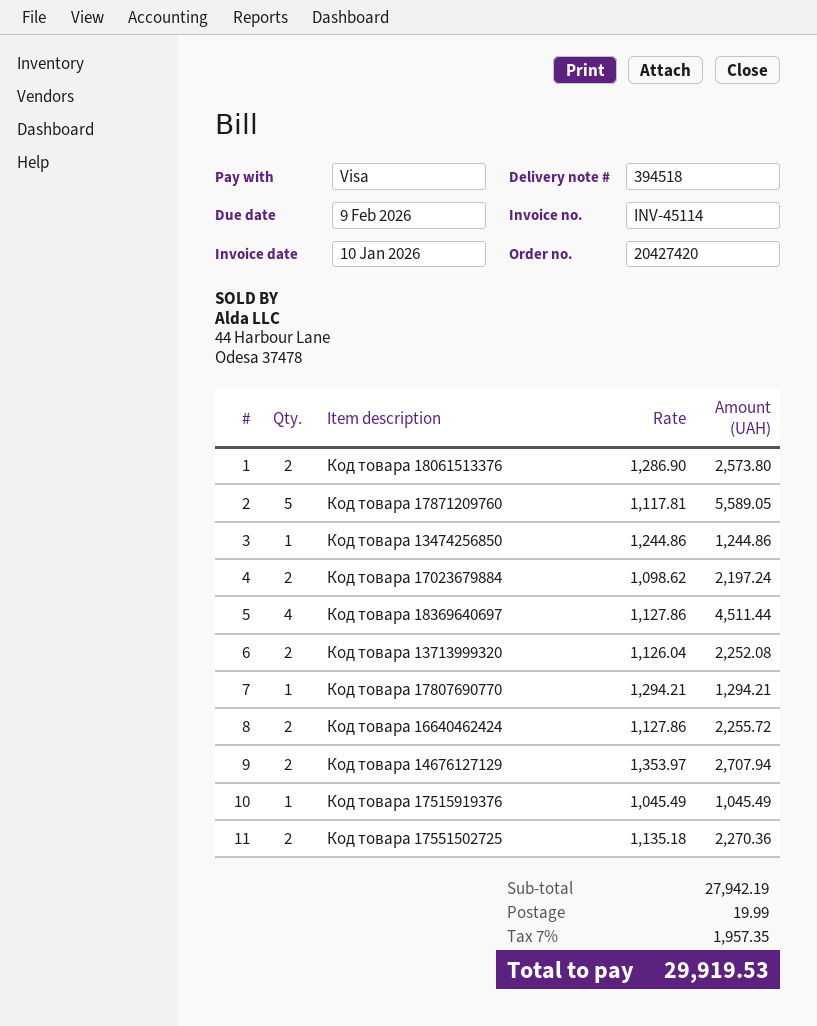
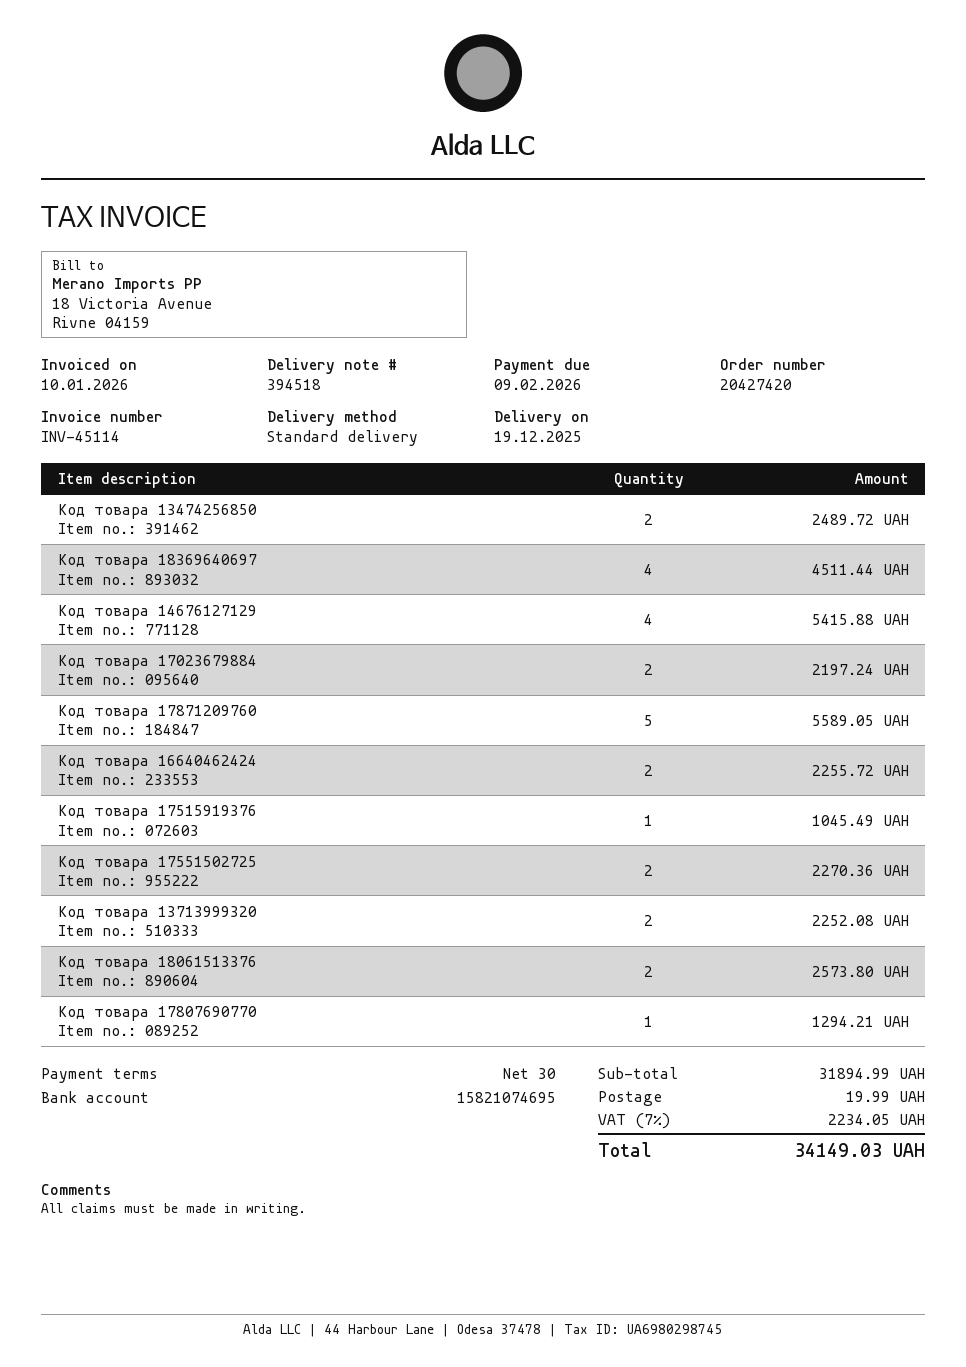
Код товара 13474256850: 1 for 1244.86 -> 2 for 2489.72
Код товара 14676127129: 2 for 2707.94 -> 4 for 5415.88
subtotal: 27942.19 -> 31894.99
tax: 7% = 1957.35 -> 7% = 2234.05
total: 29919.53 -> 34149.03

